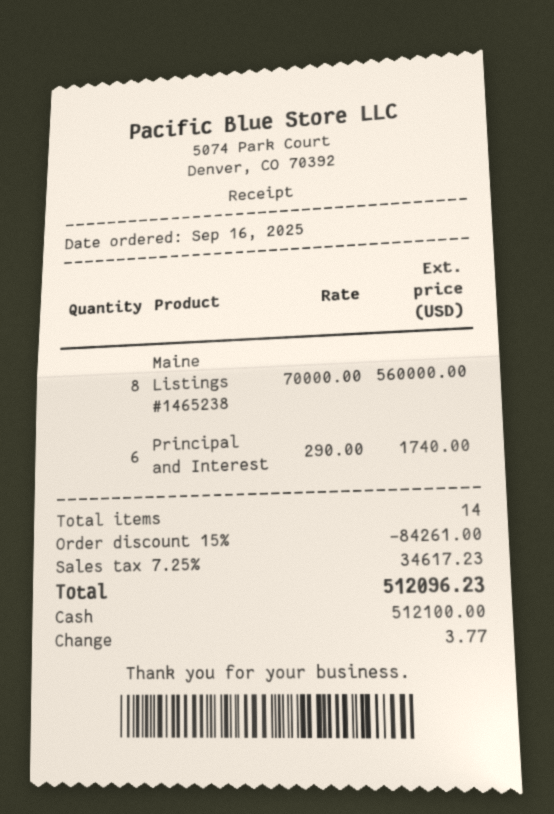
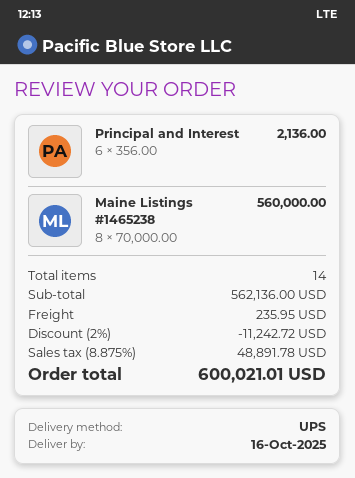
Principal and Interest: 6 x 290.00 = 1740.00 -> 6 x 356.00 = 2136.00
discount: 15% = 84261.00 -> 2% = 11242.72
shipping: none -> 235.95
tax: 7.25% = 34617.23 -> 8.875% = 48891.78
total: 512096.23 -> 600021.01

